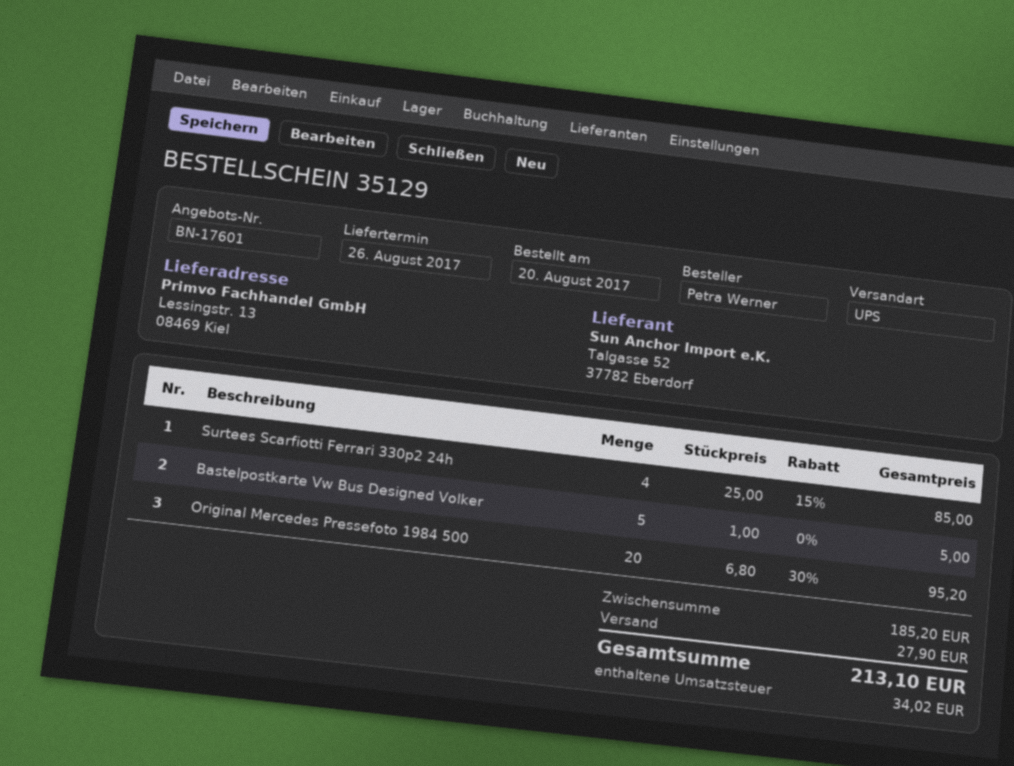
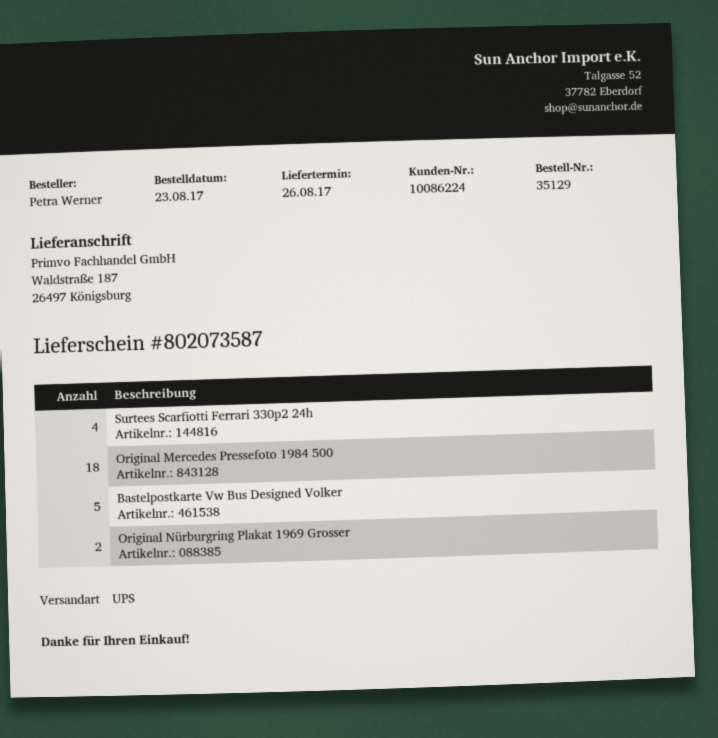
order date: 2017-08-20 -> 2017-08-23
ship to: Lessingstr. 13, 08469 Kiel -> Waldstraße 187, 26497 Königsburg
Original Mercedes Pressefoto 1984 500: 20 -> 18
Original Nürburgring Plakat 1969 Grosser: none -> 2

